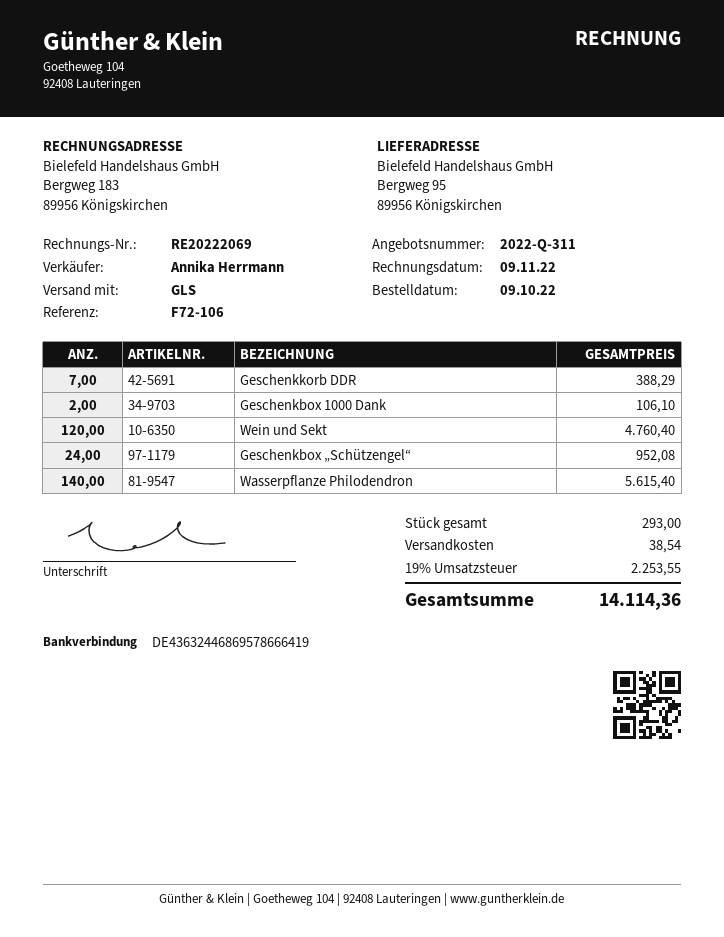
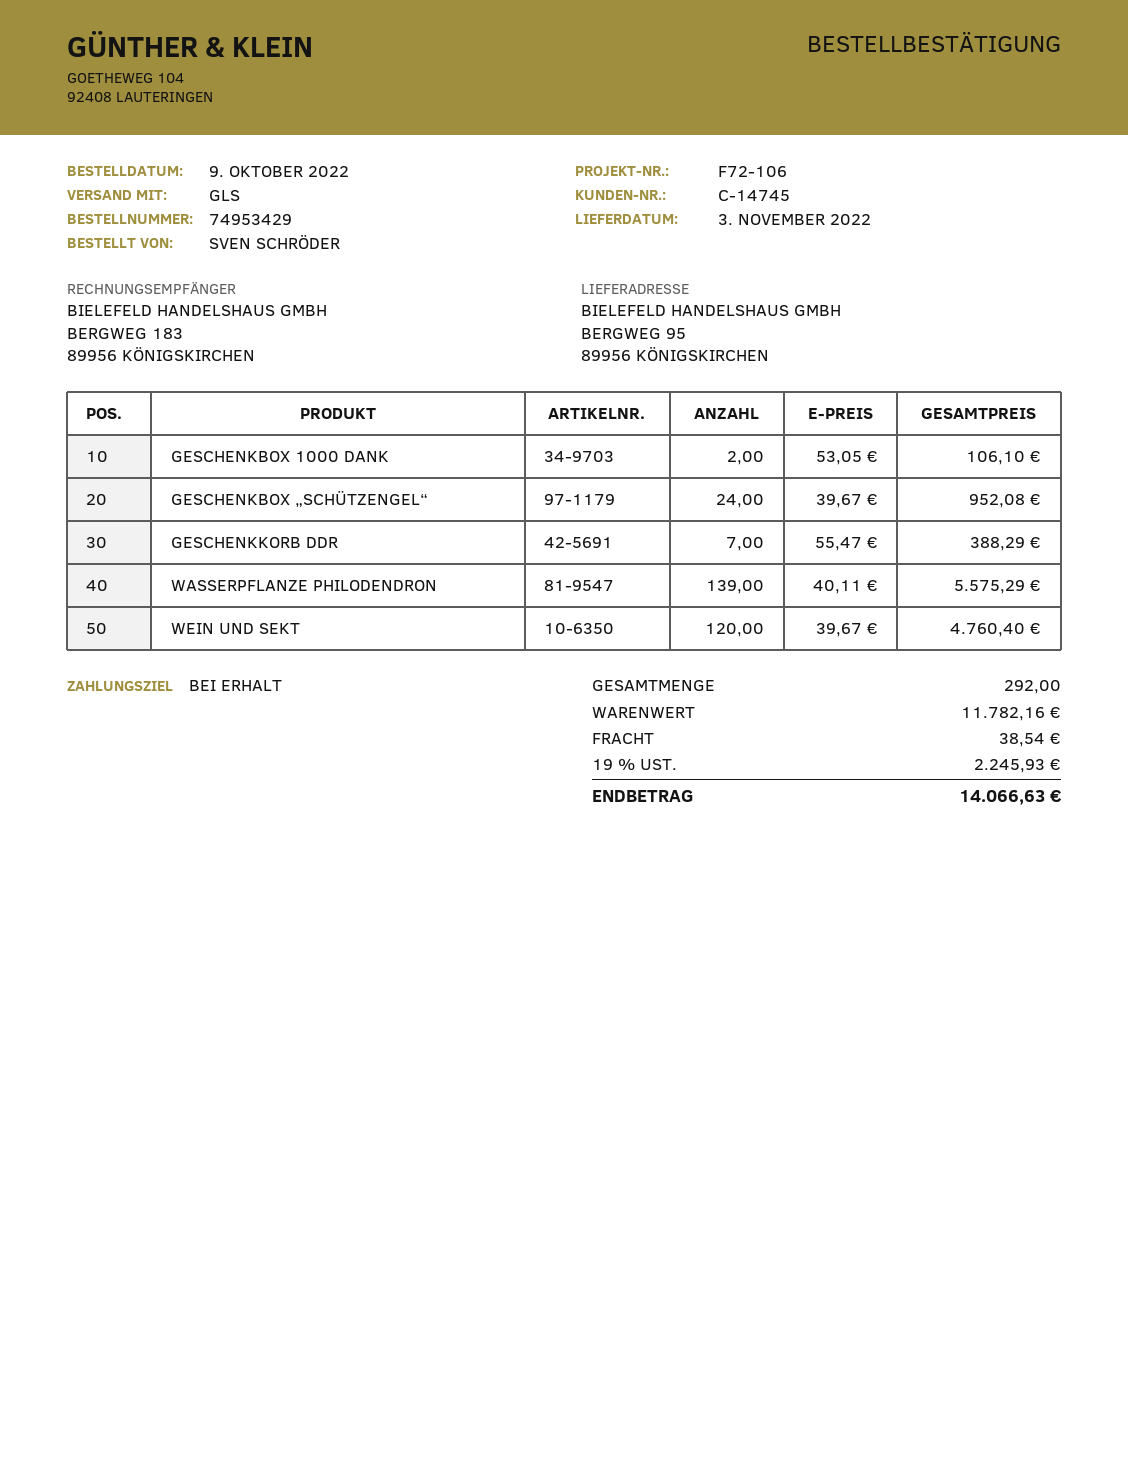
Wasserpflanze Philodendron: 140 for 5615.40 -> 139 for 5575.29
total quantity: 293 -> 292
tax: 19% = 2253.55 -> 19% = 2245.93
total: 14114.36 -> 14066.63

